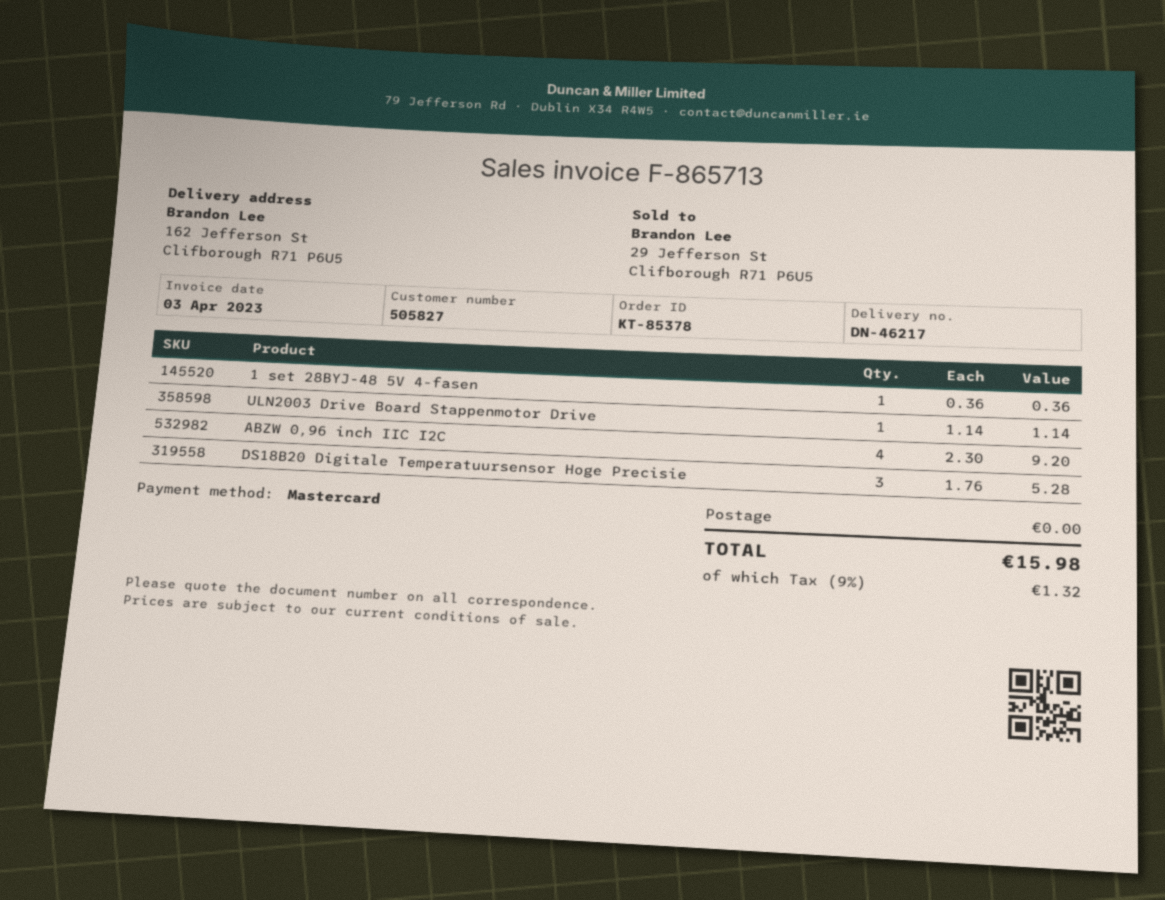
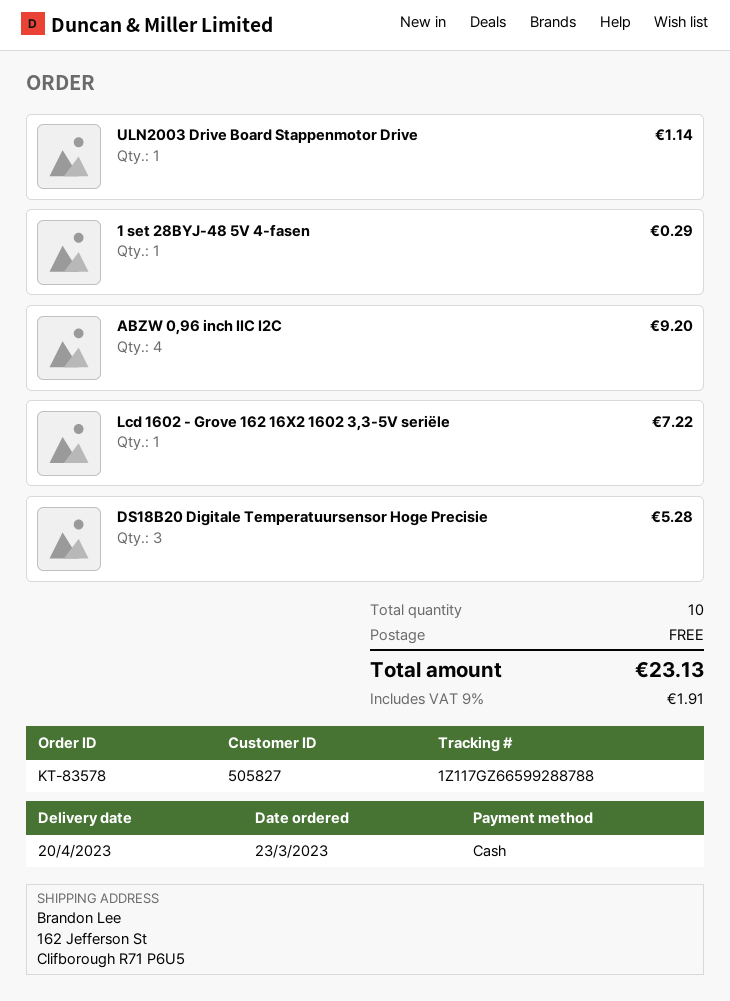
order number: KT-85378 -> KT-83578
payment method: Mastercard -> cash
1 set 28BYJ-48 5V 4-fasen: 1 for 0.36 -> 1 for 0.29
Lcd 1602 - Grove 162 16X2 1602 3,3-5V seriële: none -> 1 for 7.22
tax: 9% = 1.32 -> 9% = 1.91
total: 15.98 -> 23.13

